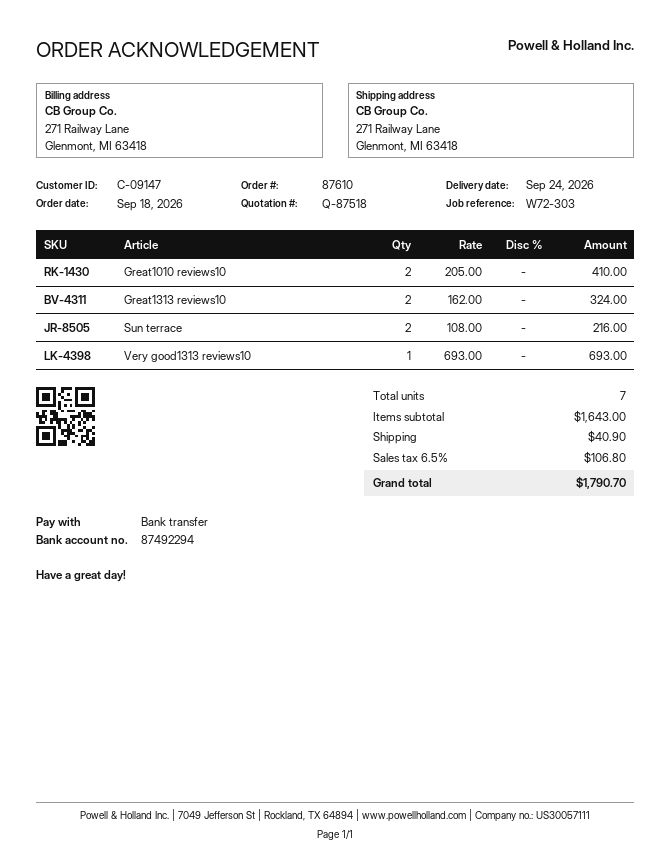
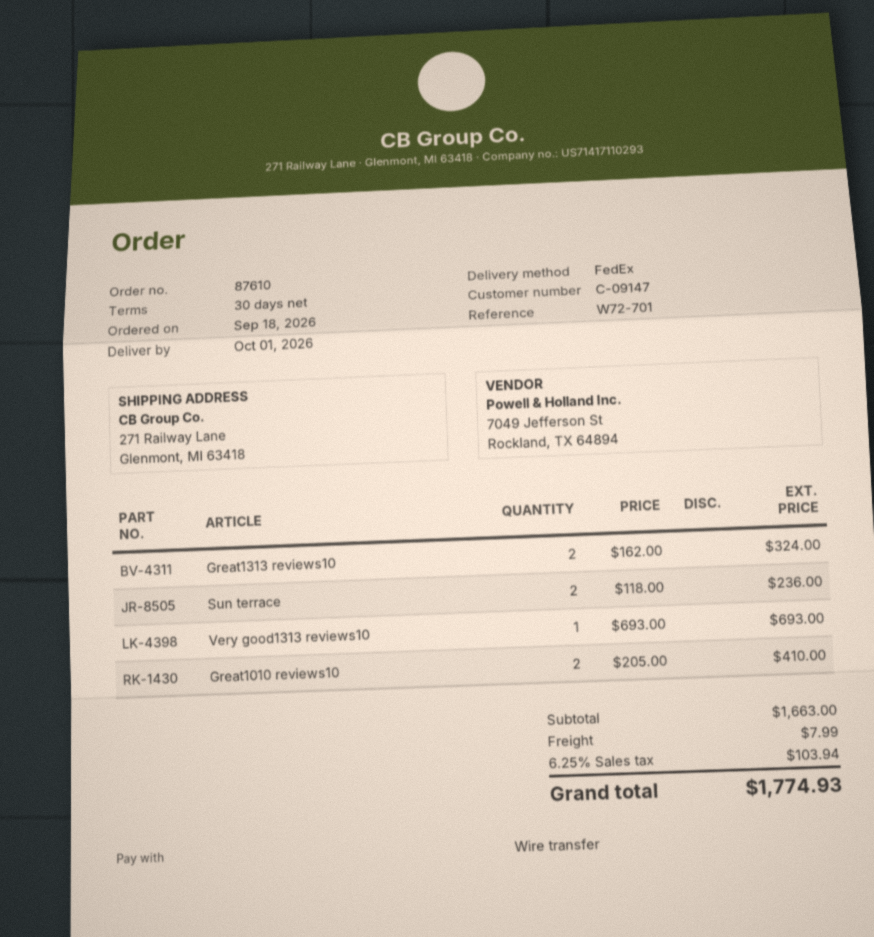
delivery date: 2026-09-24 -> 2026-10-01
reference: W72-303 -> W72-701
Sun terrace: 2 x 108.00 = 216.00 -> 2 x 118.00 = 236.00
subtotal: 1643.00 -> 1663.00
shipping: 40.90 -> 7.99
tax: 6.5% = 106.80 -> 6.25% = 103.94
total: 1790.70 -> 1774.93

